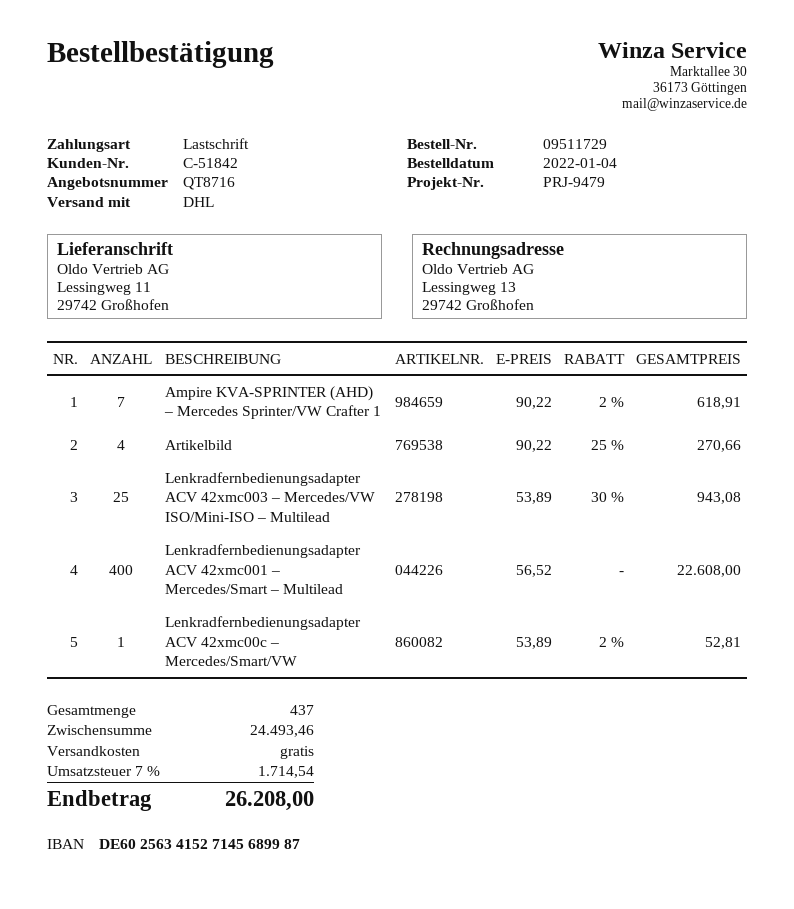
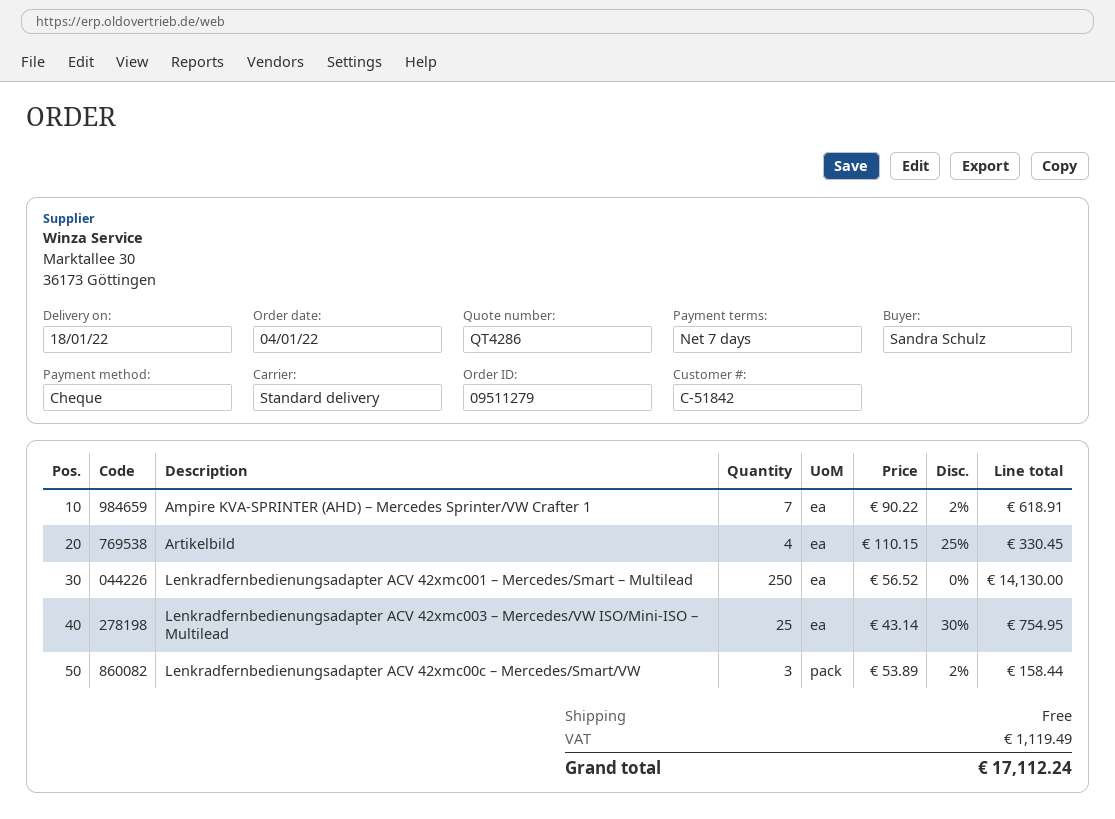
quote number: QT8716 -> QT4286
order number: 09511729 -> 09511279
payment method: direct debit -> cheque
shipping method: DHL -> standard
Artikelbild: 4 x 90.22 - 25% = 270.66 -> 4 x 110.15 - 25% = 330.45
Lenkradfernbedienungsadapter ACV 42xmc003 – Mercedes/VW ISO/Mini-ISO – Multilead: 25 x 53.89 - 30% = 943.08 -> 25 x 43.14 - 30% = 754.95
Lenkradfernbedienungsadapter ACV 42xmc001 – Mercedes/Smart – Multilead: 400 x 56.52 = 22608.00 -> 250 x 56.52 = 14130.00
Lenkradfernbedienungsadapter ACV 42xmc00c – Mercedes/Smart/VW: 1 x 53.89 - 2% = 52.81 -> 3 x 53.89 - 2% = 158.44
tax: 1714.54 -> 1119.49
total: 26208.00 -> 17112.24

